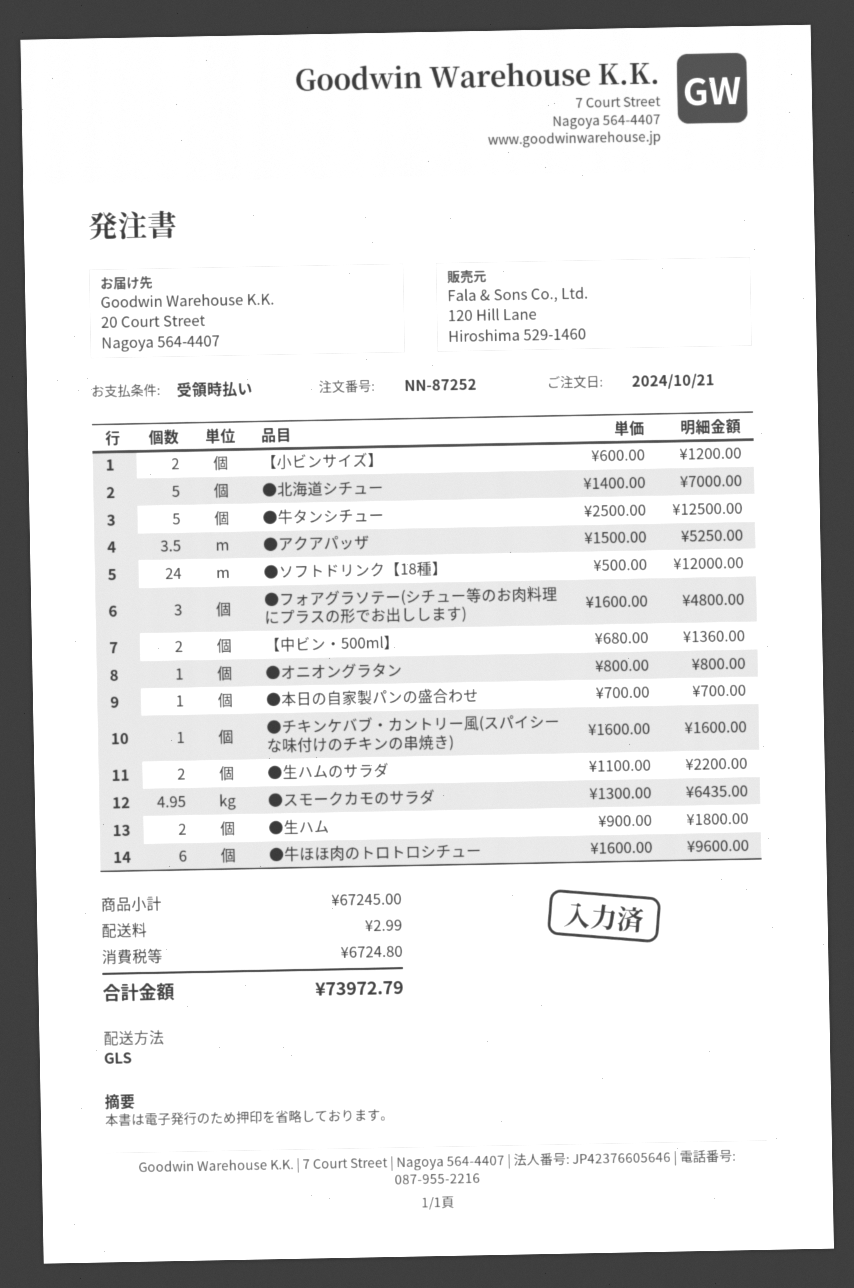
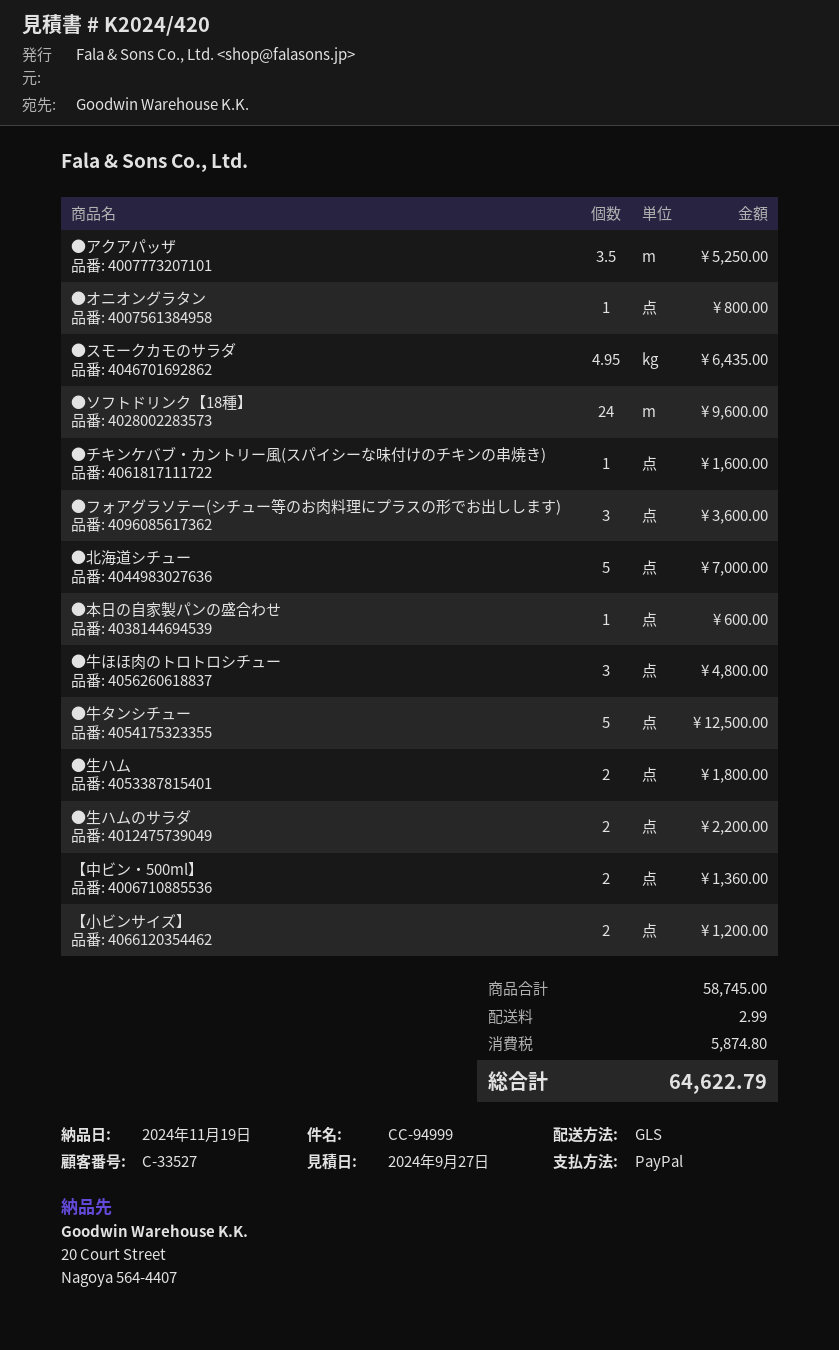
●ソフトドリンク【18種】: 24 for 12000.00 -> 24 for 9600.00
●フォアグラソテー(シチュー等のお肉料理にプラスの形でお出しします): 3 for 4800.00 -> 3 for 3600.00
●本日の自家製パンの盛合わせ: 1 for 700.00 -> 1 for 600.00
●牛ほほ肉のトロトロシチュー: 6 for 9600.00 -> 3 for 4800.00
subtotal: 67245.00 -> 58745.00
tax: 6724.80 -> 5874.80
total: 73972.79 -> 64622.79

